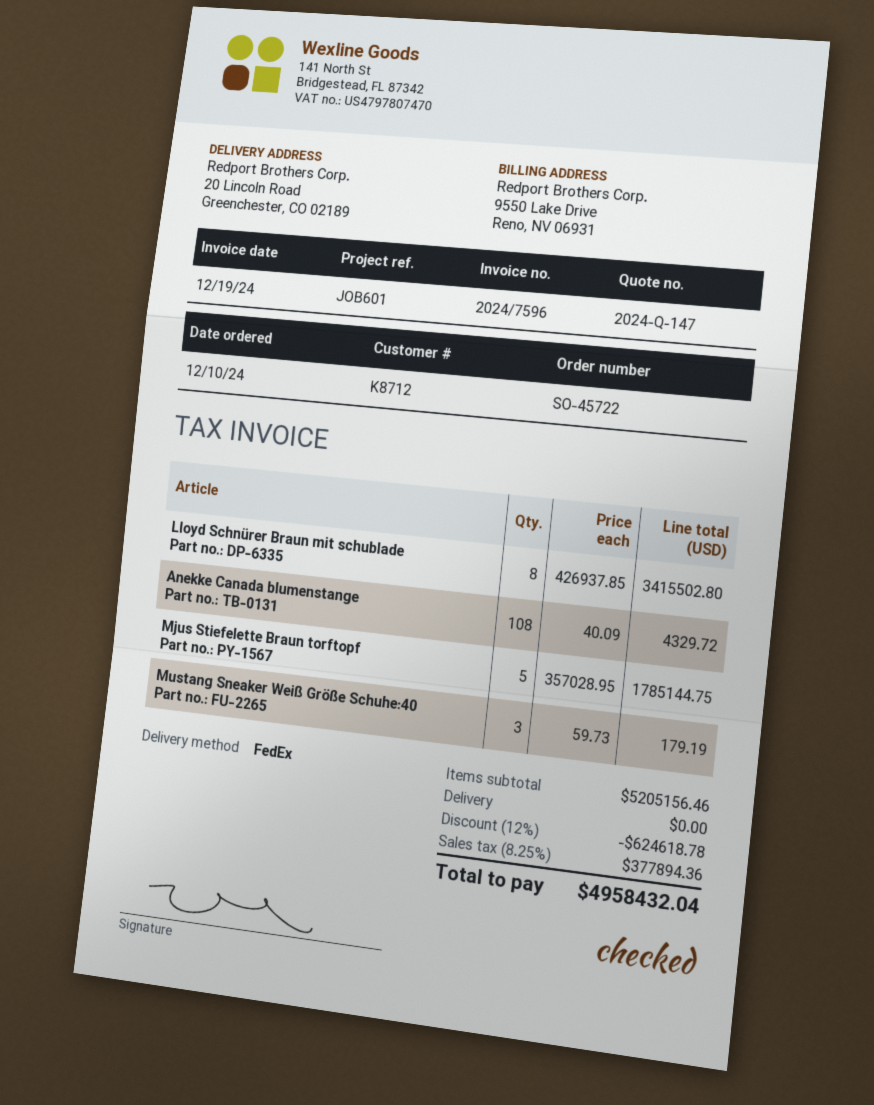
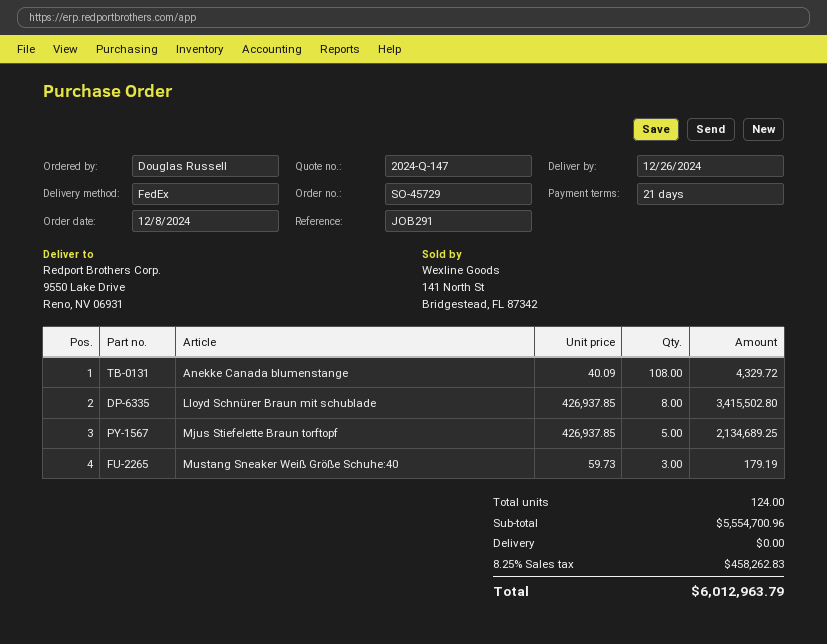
order number: SO-45722 -> SO-45729
order date: 2024-12-10 -> 2024-12-08
reference: JOB601 -> JOB291
ship to: 20 Lincoln Road, Greenchester, CO 02189 -> 9550 Lake Drive, Reno, NV 06931
Mjus Stiefelette Braun torftopf: 5 x 357028.95 = 1785144.75 -> 5 x 426937.85 = 2134689.25
subtotal: 5205156.46 -> 5554700.96
discount: 12% = 624618.78 -> none
tax: 8.25% = 377894.36 -> 8.25% = 458262.83
total: 4958432.04 -> 6012963.79

